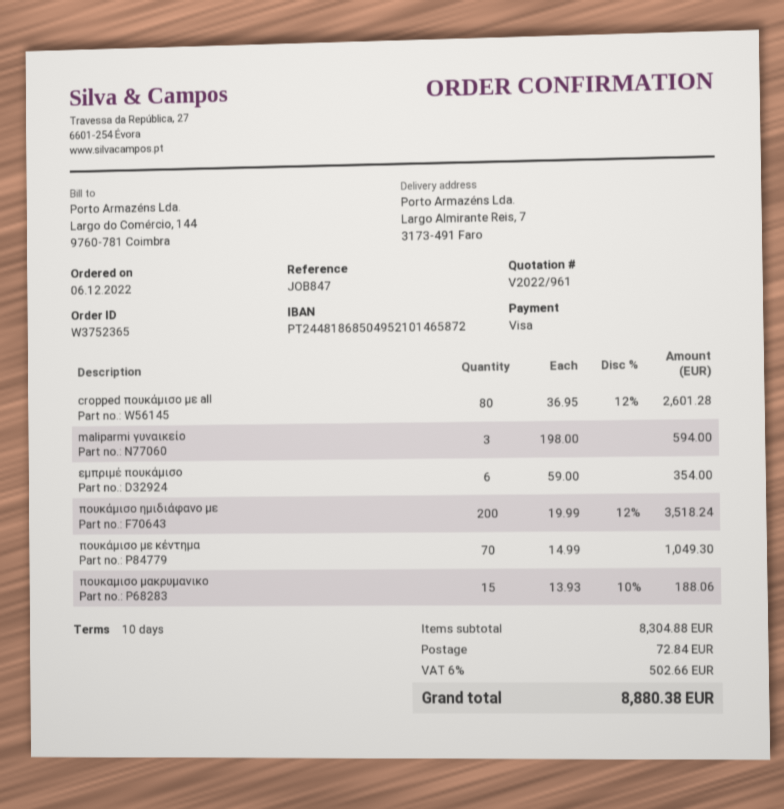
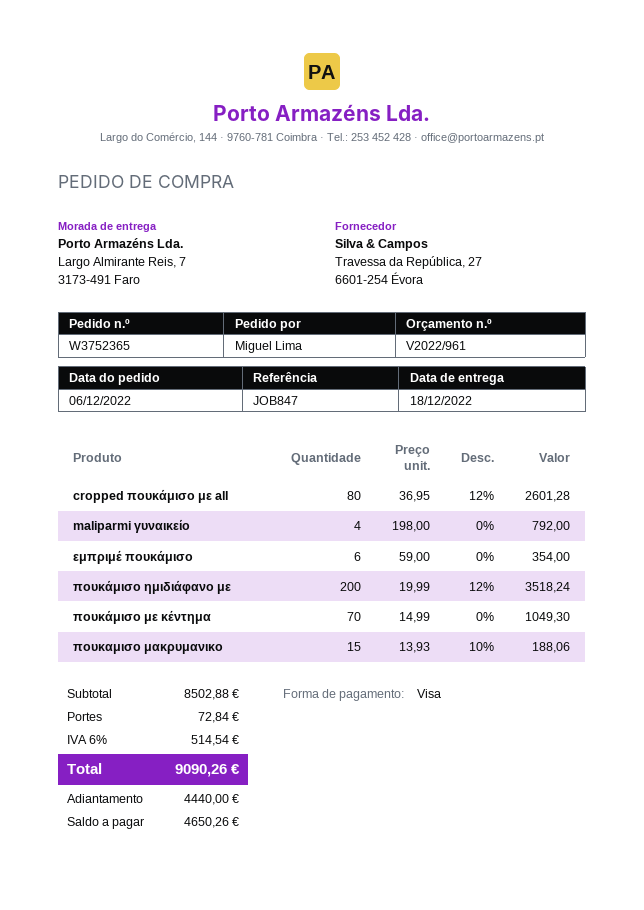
maliparmi γυναικείο: 3 x 198.00 = 594.00 -> 4 x 198.00 = 792.00
subtotal: 8304.88 -> 8502.88
tax: 6% = 502.66 -> 6% = 514.54
total: 8880.38 -> 9090.26

